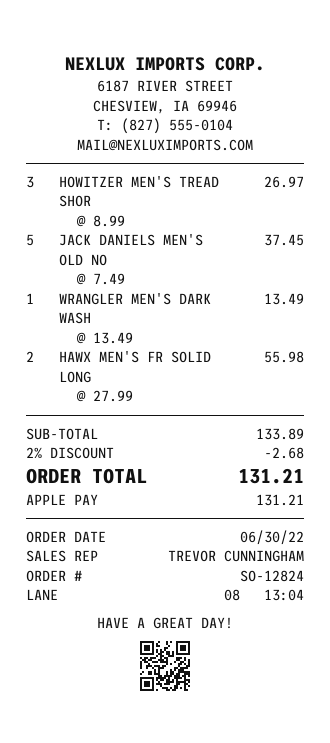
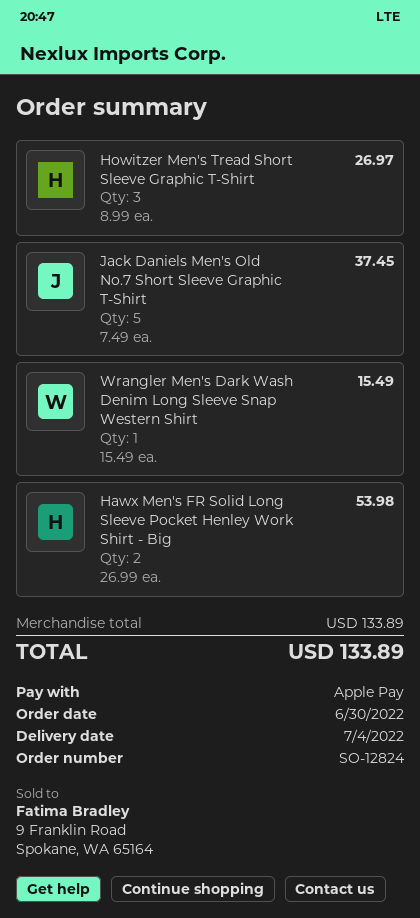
WRANGLER MEN'S DARK WASH: 1 x 13.49 = 13.49 -> 1 x 15.49 = 15.49
HAWX MEN'S FR SOLID LONG: 2 x 27.99 = 55.98 -> 2 x 26.99 = 53.98
discount: 2% = 2.68 -> none
total: 131.21 -> 133.89

